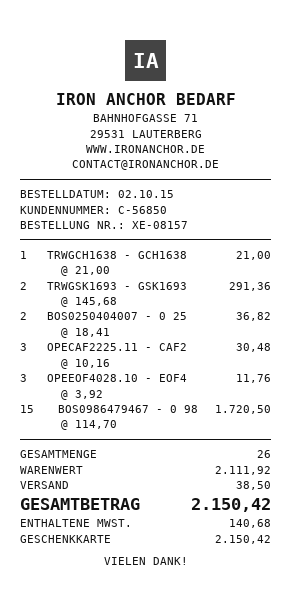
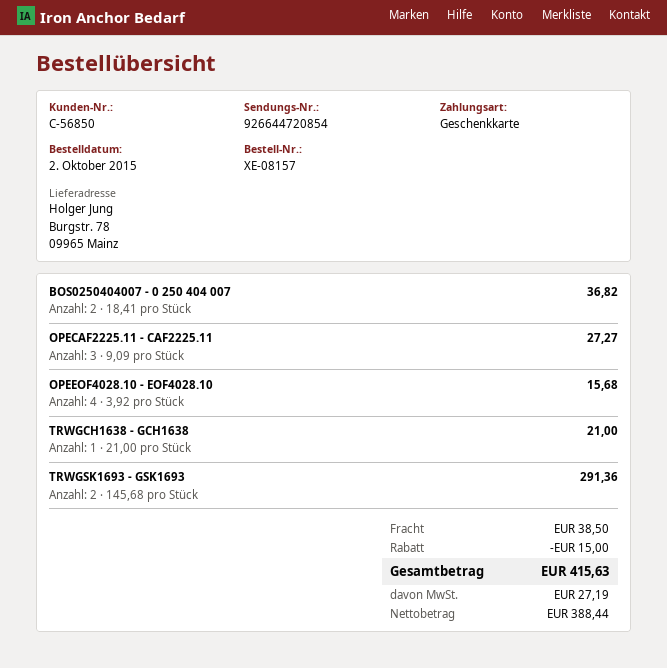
OPECAF2225.11 - CAF2: 3 x 10.16 = 30.48 -> 3 x 9.09 = 27.27
OPEEOF4028.10 - EOF4: 3 x 3.92 = 11.76 -> 4 x 3.92 = 15.68
BOS0986479467 - 0 98: 15 x 114.70 = 1720.50 -> none
discount: none -> 15.00
tax: 140.68 -> 27.19
total: 2150.42 -> 415.63

